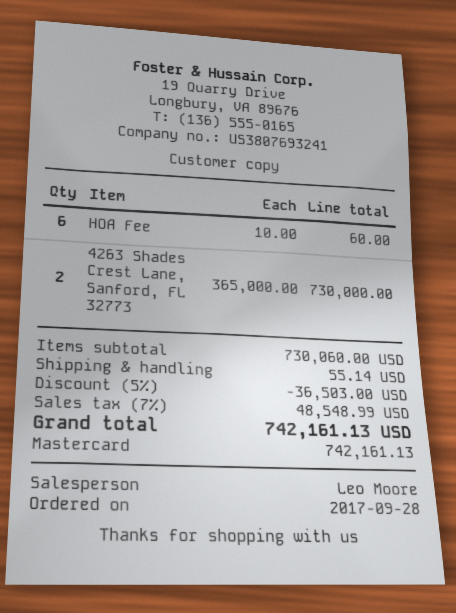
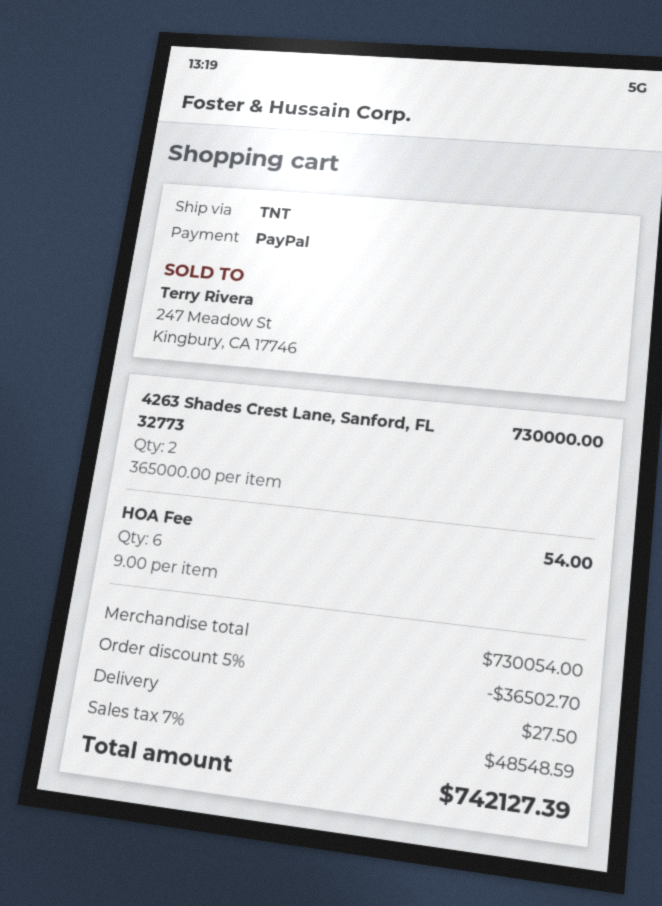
payment method: Mastercard -> PayPal
HOA Fee: 6 x 10.00 = 60.00 -> 6 x 9.00 = 54.00
subtotal: 730060.00 -> 730054.00
discount: 5% = 36503.00 -> 5% = 36502.70
shipping: 55.14 -> 27.50
tax: 7% = 48548.99 -> 7% = 48548.59
total: 742161.13 -> 742127.39

